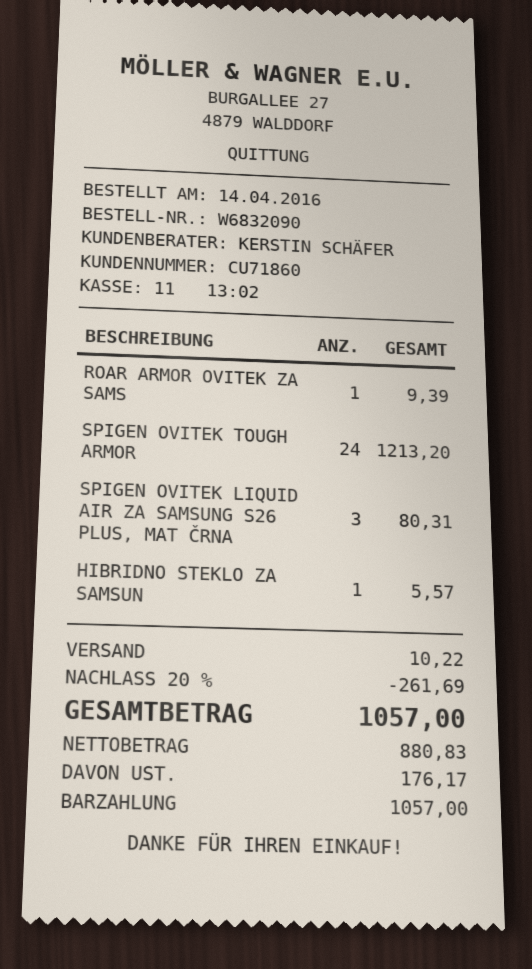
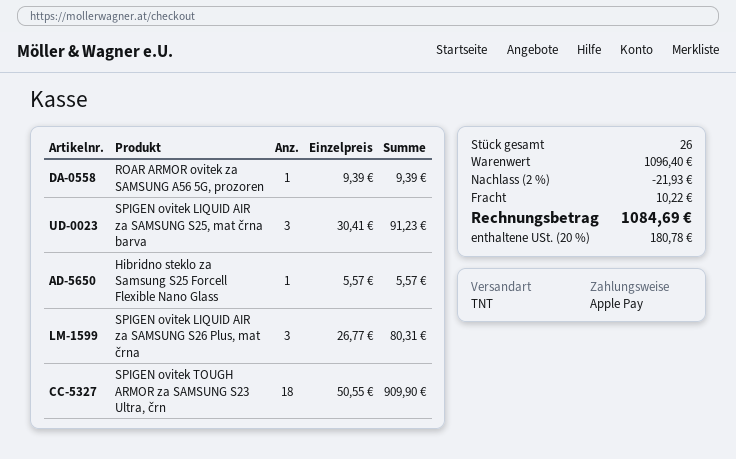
payment method: cash -> Apple Pay
SPIGEN OVITEK TOUGH ARMOR: 24 for 1213.20 -> 18 for 909.90
SPIGEN ovitek LIQUID AIR za SAMSUNG S25, mat črna barva: none -> 3 for 91.23
discount: 20% = 261.69 -> 2% = 21.93
tax: 176.17 -> 180.78
total: 1057.00 -> 1084.69

